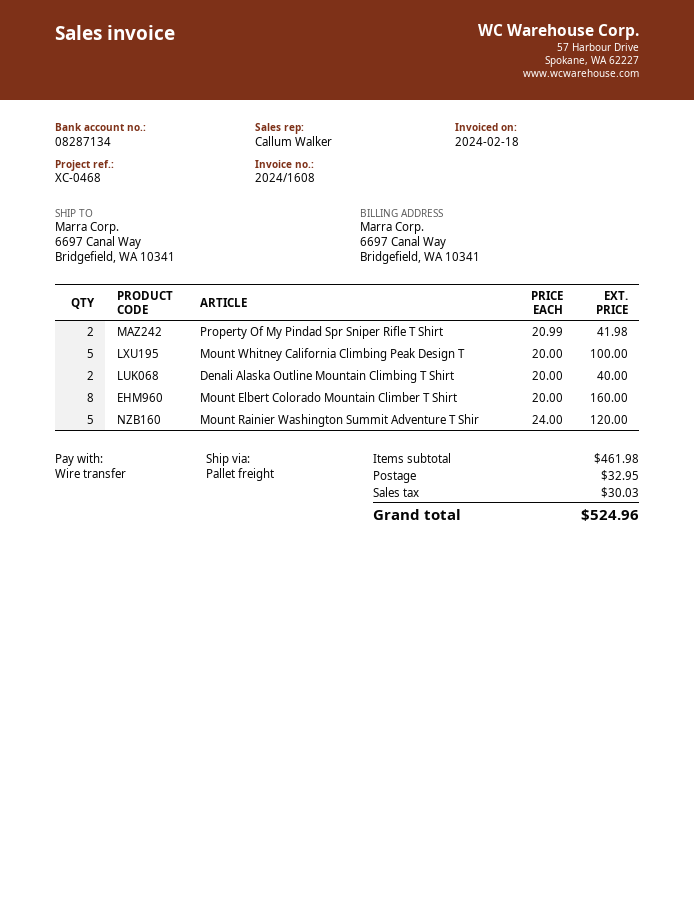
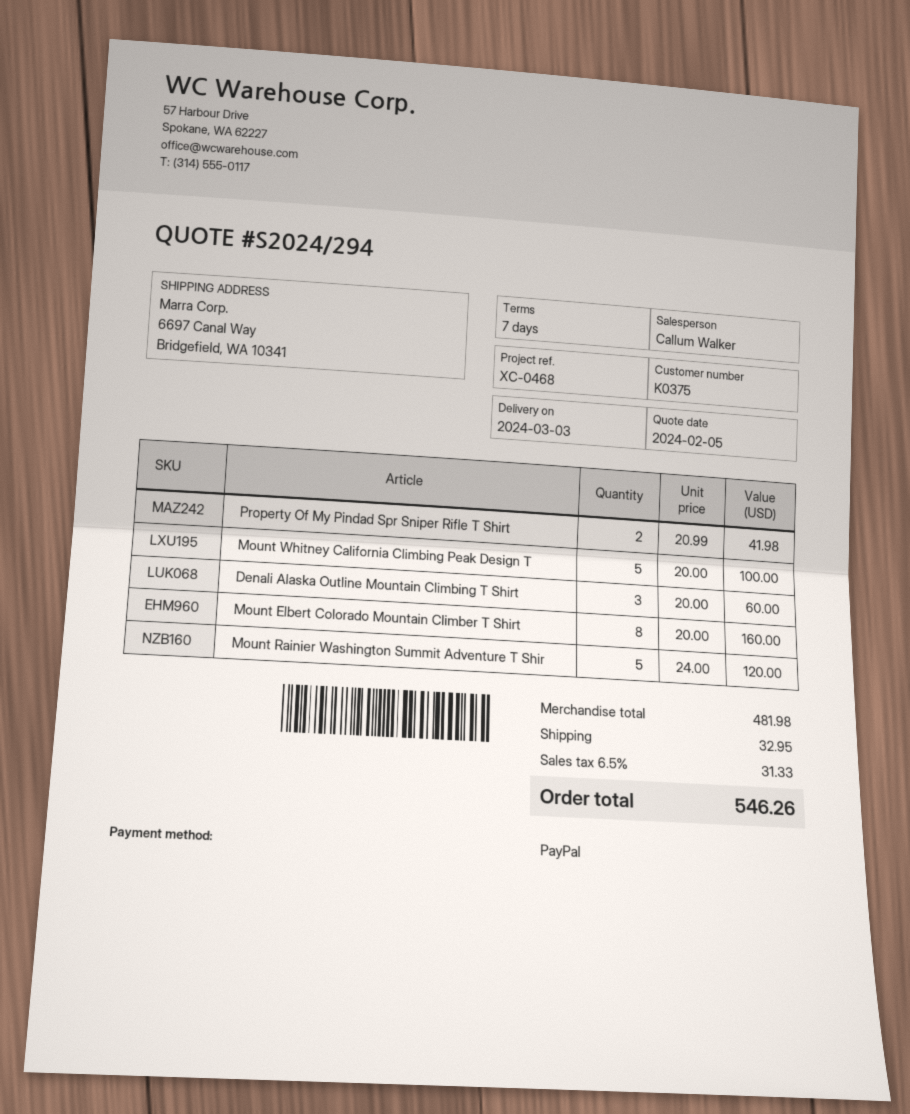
payment method: bank transfer -> PayPal
Denali Alaska Outline Mountain Climbing T Shirt: 2 x 20.00 = 40.00 -> 3 x 20.00 = 60.00
subtotal: 461.98 -> 481.98
tax: 30.03 -> 31.33
total: 524.96 -> 546.26

